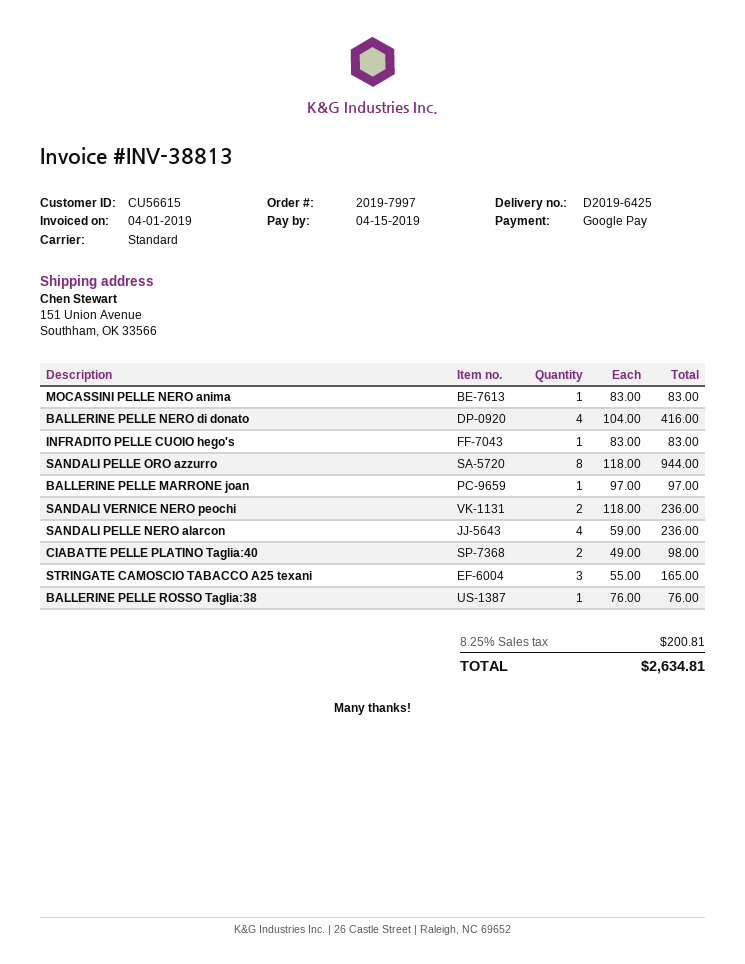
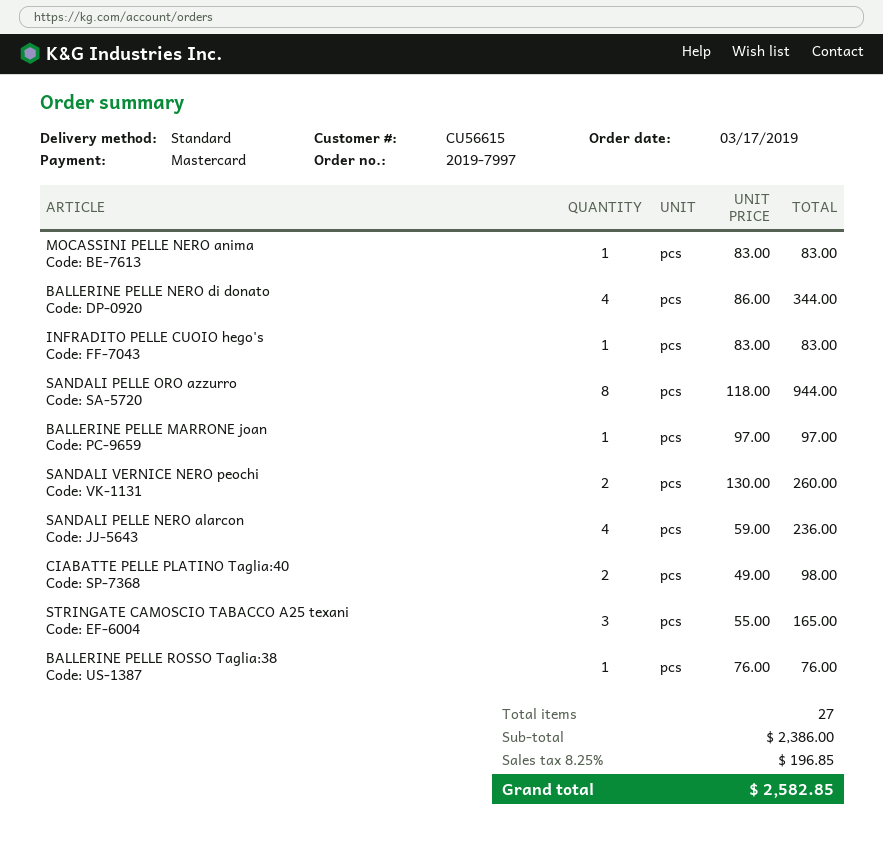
payment method: Google Pay -> Mastercard
BALLERINE PELLE NERO di donato: 4 x 104.00 = 416.00 -> 4 x 86.00 = 344.00
SANDALI VERNICE NERO peochi: 2 x 118.00 = 236.00 -> 2 x 130.00 = 260.00
tax: 8.25% = 200.81 -> 8.25% = 196.85
total: 2634.81 -> 2582.85

